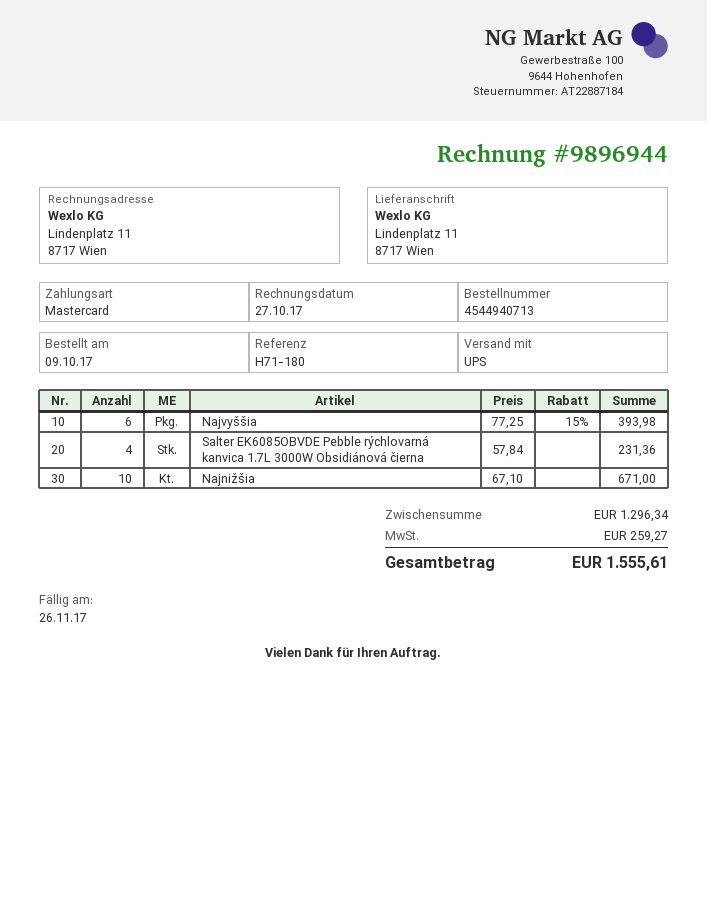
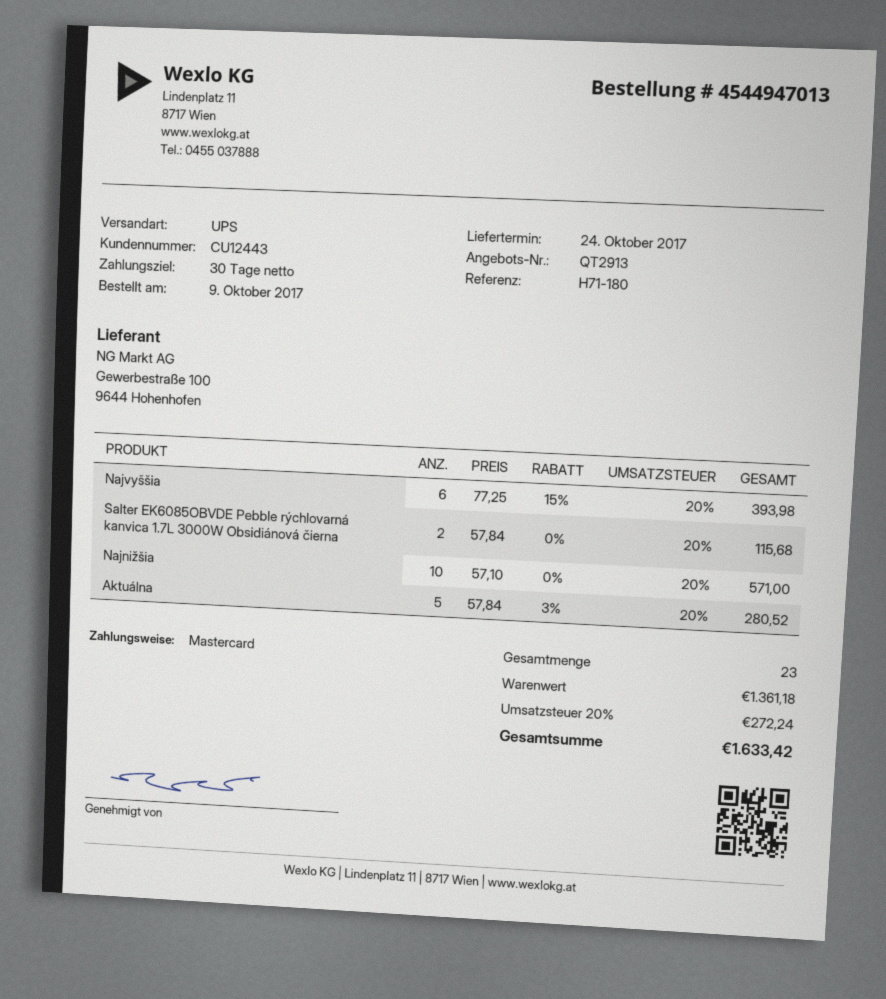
order number: 4544940713 -> 4544947013
Salter EK6085OBVDE Pebble rýchlovarná kanvica 1.7L 3000W Obsidiánová čierna: 4 x 57.84 = 231.36 -> 2 x 57.84 = 115.68
Najnižšia: 10 x 67.10 = 671.00 -> 10 x 57.10 = 571.00
Aktuálna: none -> 5 x 57.84 - 3% = 280.52
subtotal: 1296.34 -> 1361.18
tax: 259.27 -> 272.24
total: 1555.61 -> 1633.42

